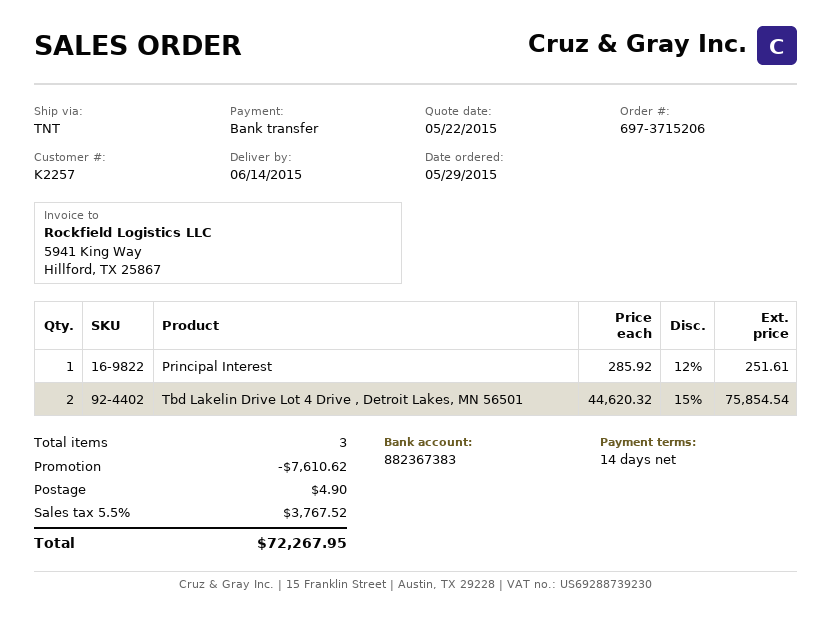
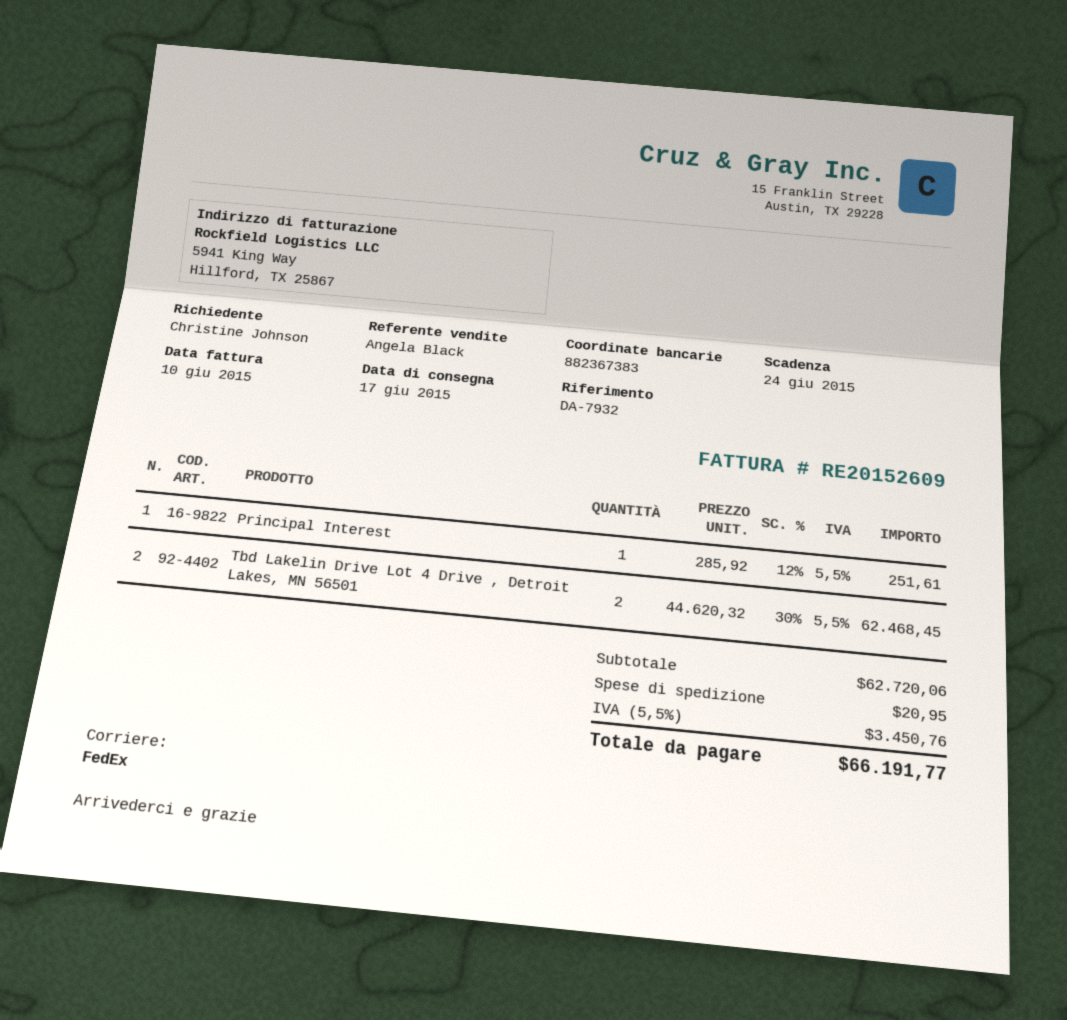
delivery date: 2015-06-14 -> 2015-06-17
shipping method: TNT -> FedEx
Tbd Lakelin Drive Lot 4 Drive , Detroit Lakes, MN 56501: 2 x 44620.32 - 15% = 75854.54 -> 2 x 44620.32 - 30% = 62468.45
discount: 7610.62 -> none
shipping: 4.90 -> 20.95
tax: 5.5% = 3767.52 -> 5.5% = 3450.76
total: 72267.95 -> 66191.77

